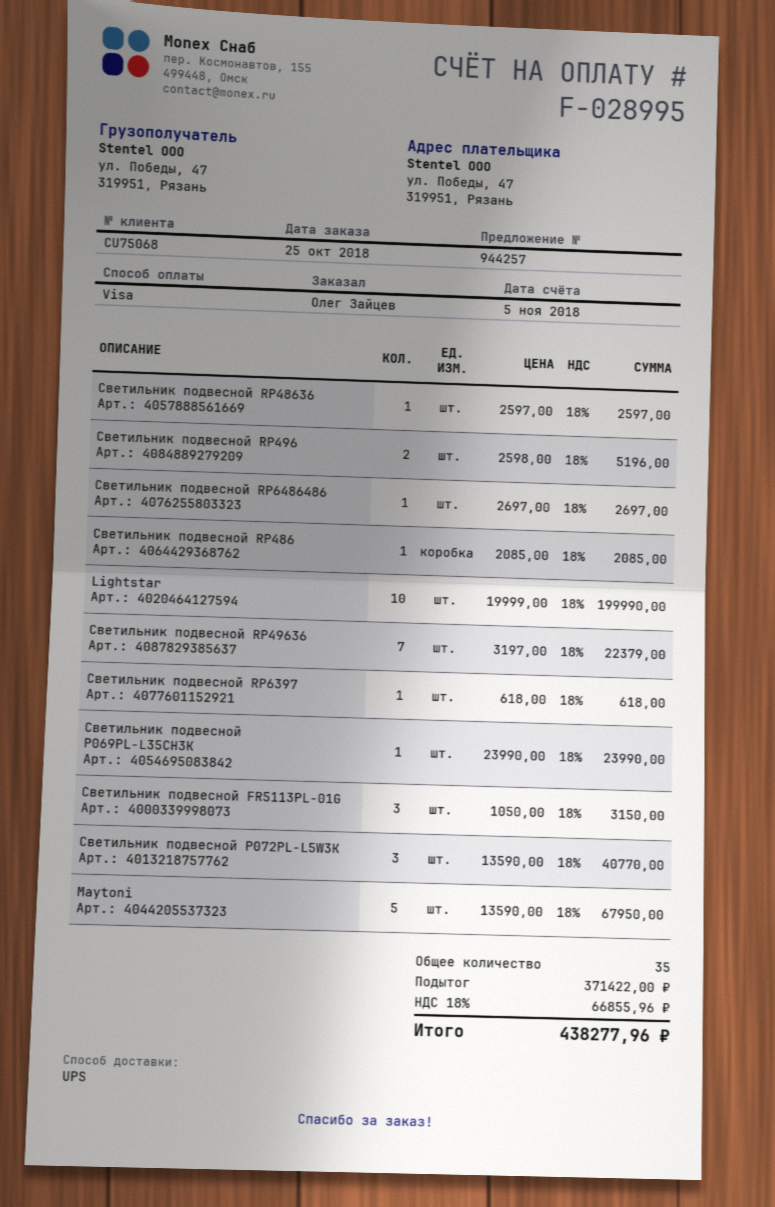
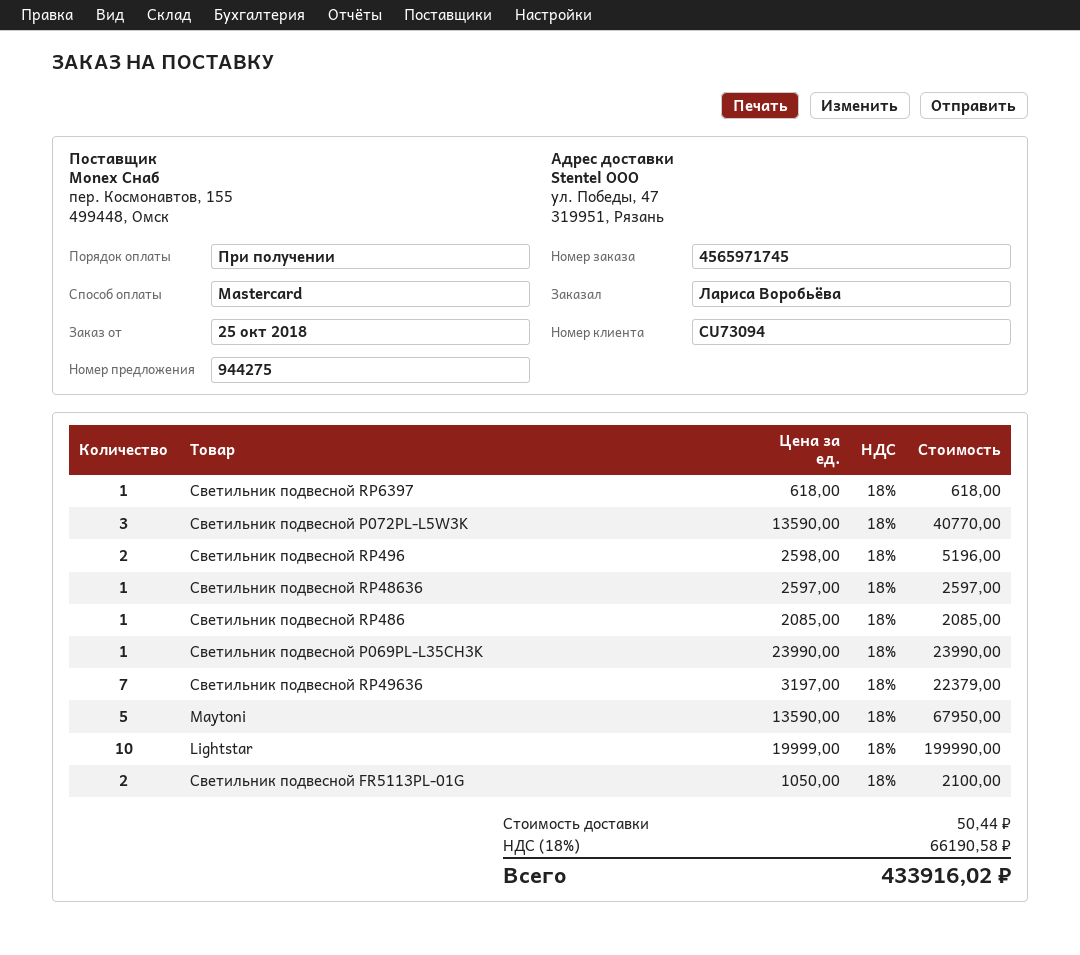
quote number: 944257 -> 944275
customer number: CU75068 -> CU73094
ordered by: Олег Зайцев -> Лариса Воробьёва
payment method: Visa -> Mastercard
Светильник подвесной RP6486486: 1 x 2697.00 = 2697.00 -> none
Светильник подвесной FR5113PL-01G: 3 x 1050.00 = 3150.00 -> 2 x 1050.00 = 2100.00
shipping: none -> 50.44
tax: 18% = 66855.96 -> 18% = 66190.58
total: 438277.96 -> 433916.02

